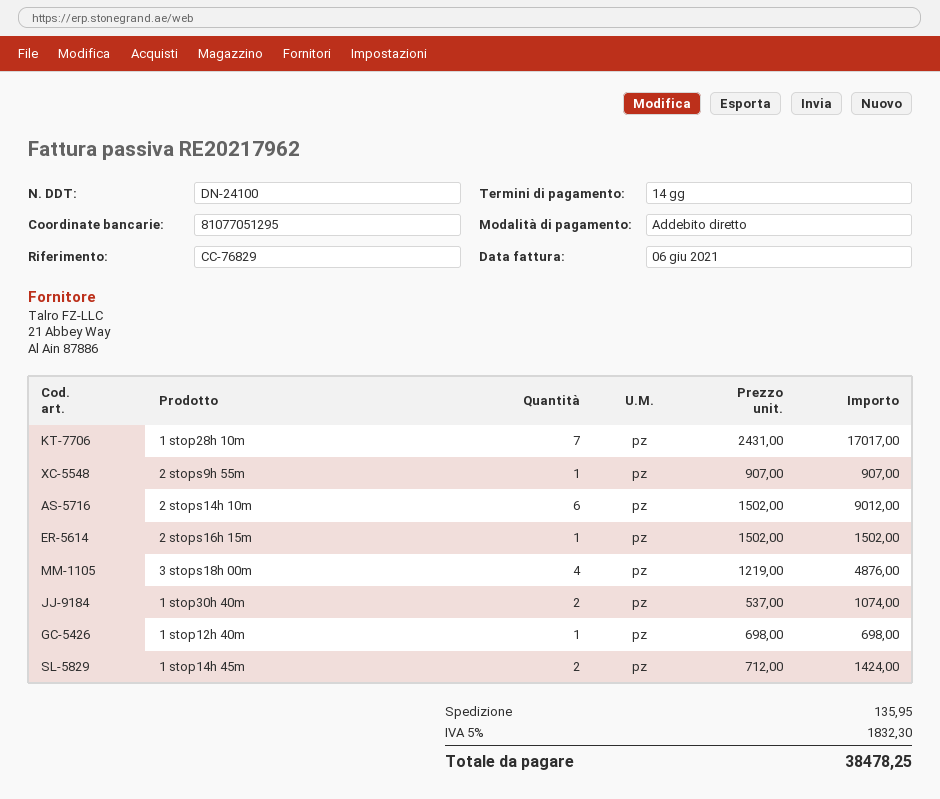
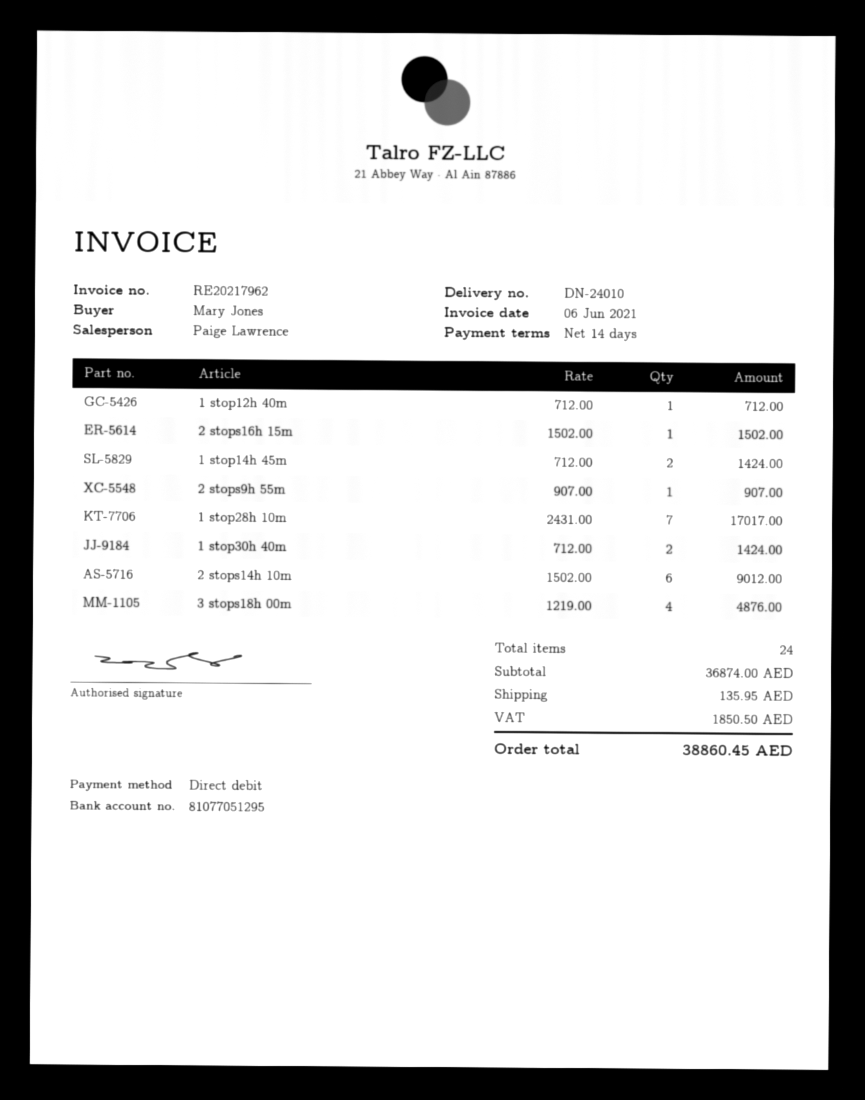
delivery note number: DN-24100 -> DN-24010
1 stop30h 40m: 2 x 537.00 = 1074.00 -> 2 x 712.00 = 1424.00
1 stop12h 40m: 1 x 698.00 = 698.00 -> 1 x 712.00 = 712.00
tax: 1832.30 -> 1850.50
total: 38478.25 -> 38860.45

